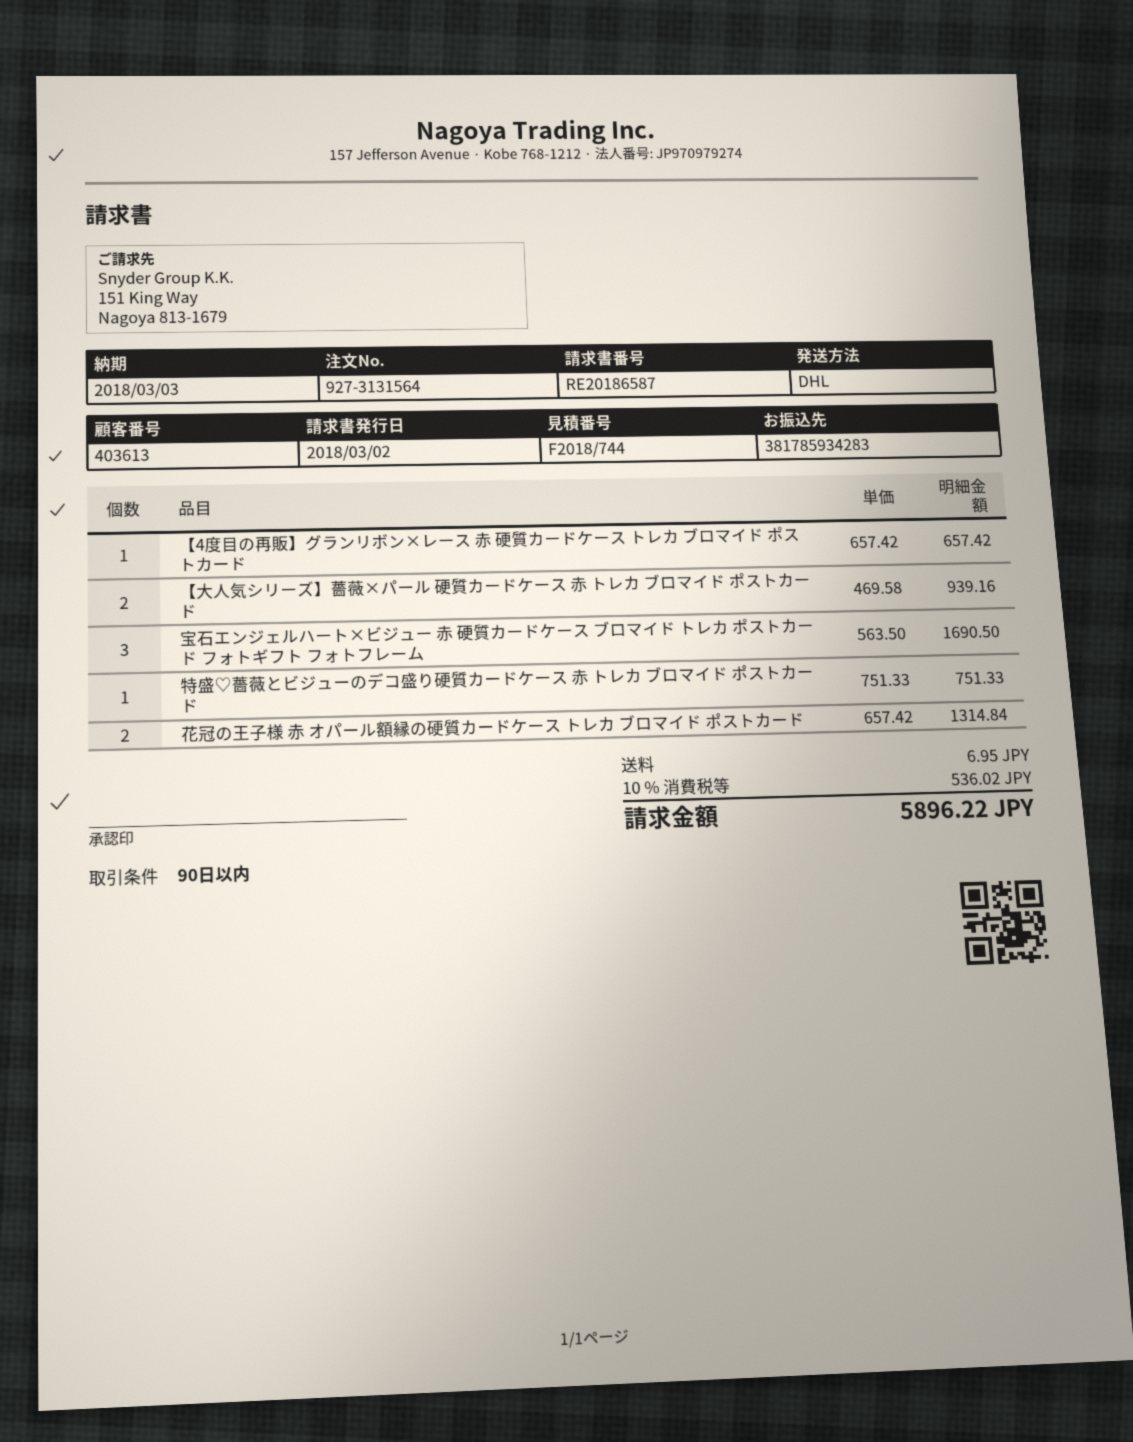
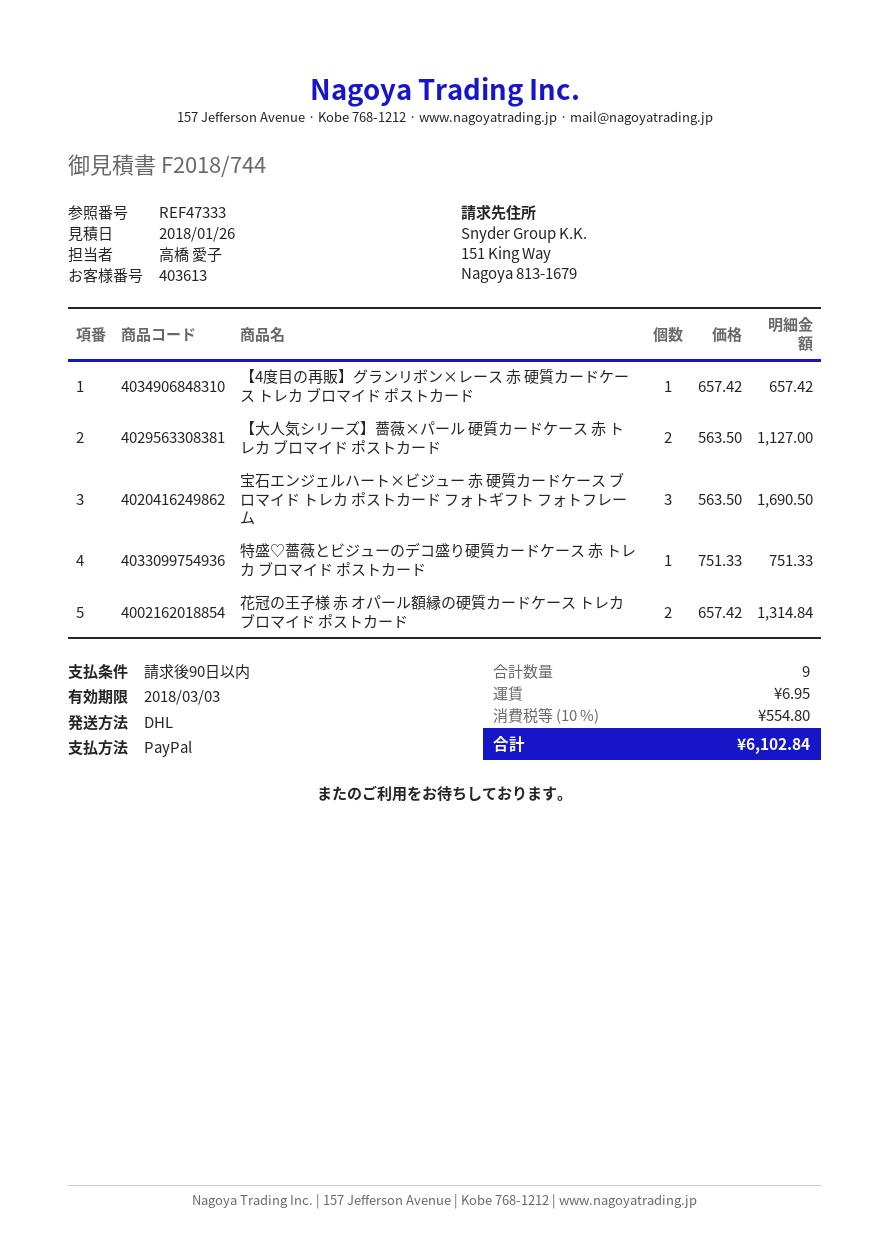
【大人気シリーズ】薔薇×パール 硬質カードケース 赤 トレカ ブロマイド ポストカード: 2 x 469.58 = 939.16 -> 2 x 563.50 = 1127.00
tax: 10% = 536.02 -> 10% = 554.80
total: 5896.22 -> 6102.84

